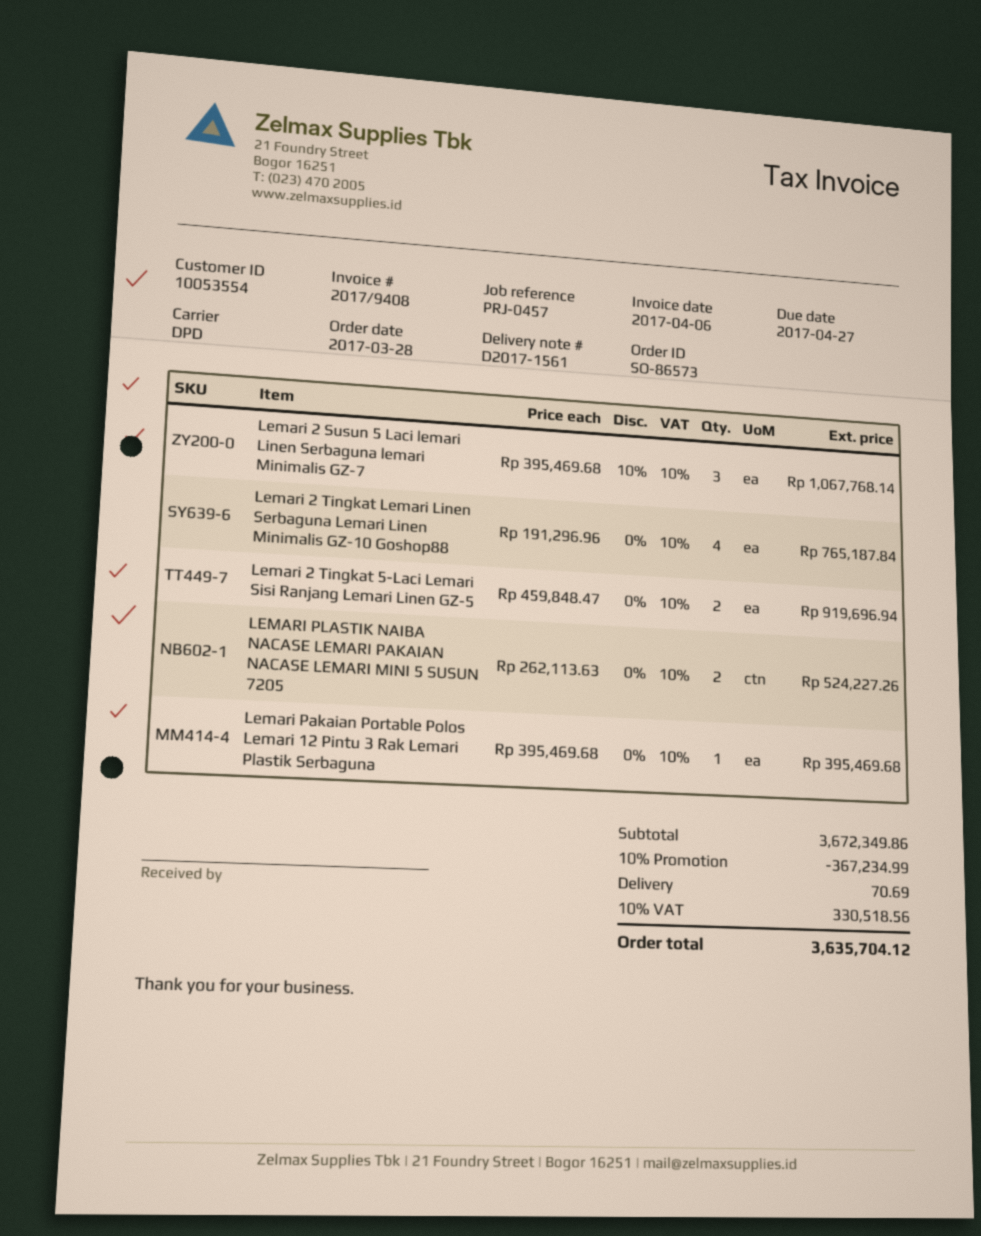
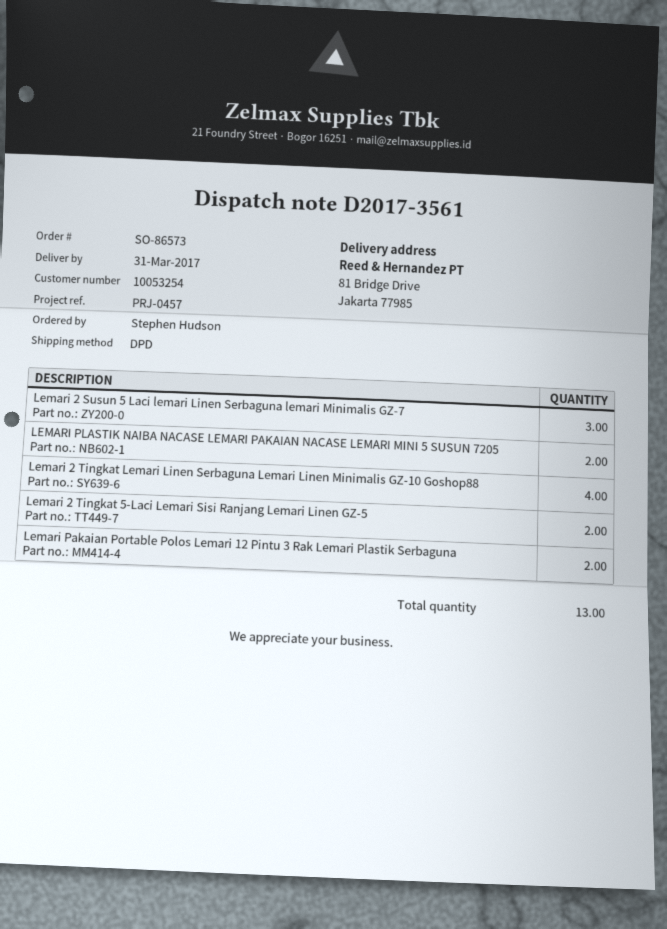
delivery note number: D2017-1561 -> D2017-3561
customer number: 10053554 -> 10053254
Lemari Pakaian Portable Polos Lemari 12 Pintu 3 Rak Lemari Plastik Serbaguna: 1 -> 2

